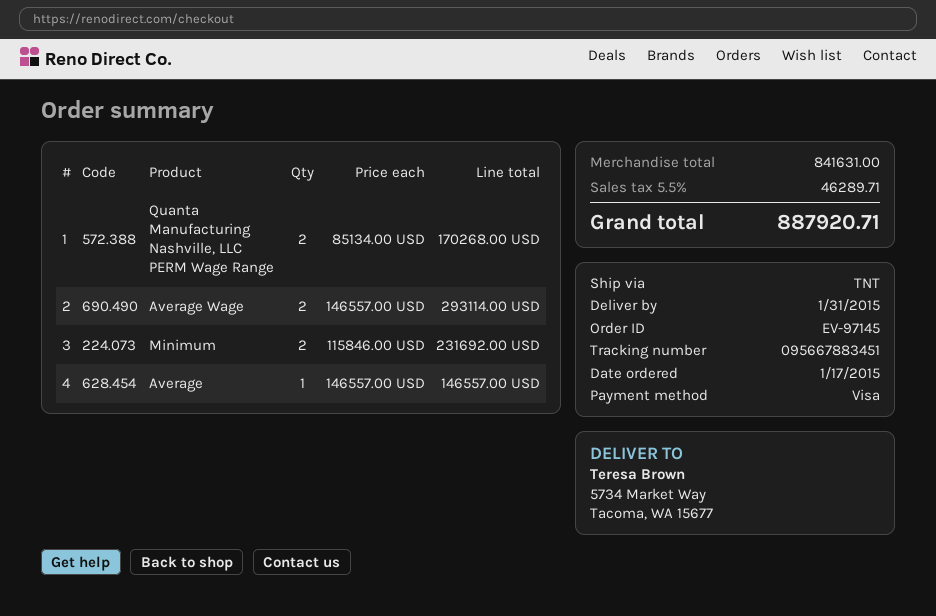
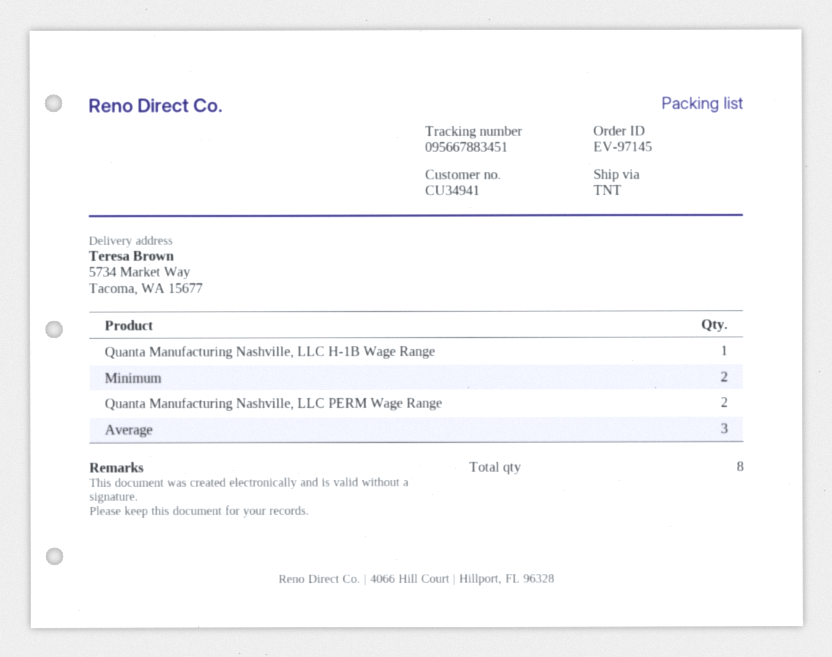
Average Wage: 2 -> none
Average: 1 -> 3
Quanta Manufacturing Nashville, LLC H-1B Wage Range: none -> 1

